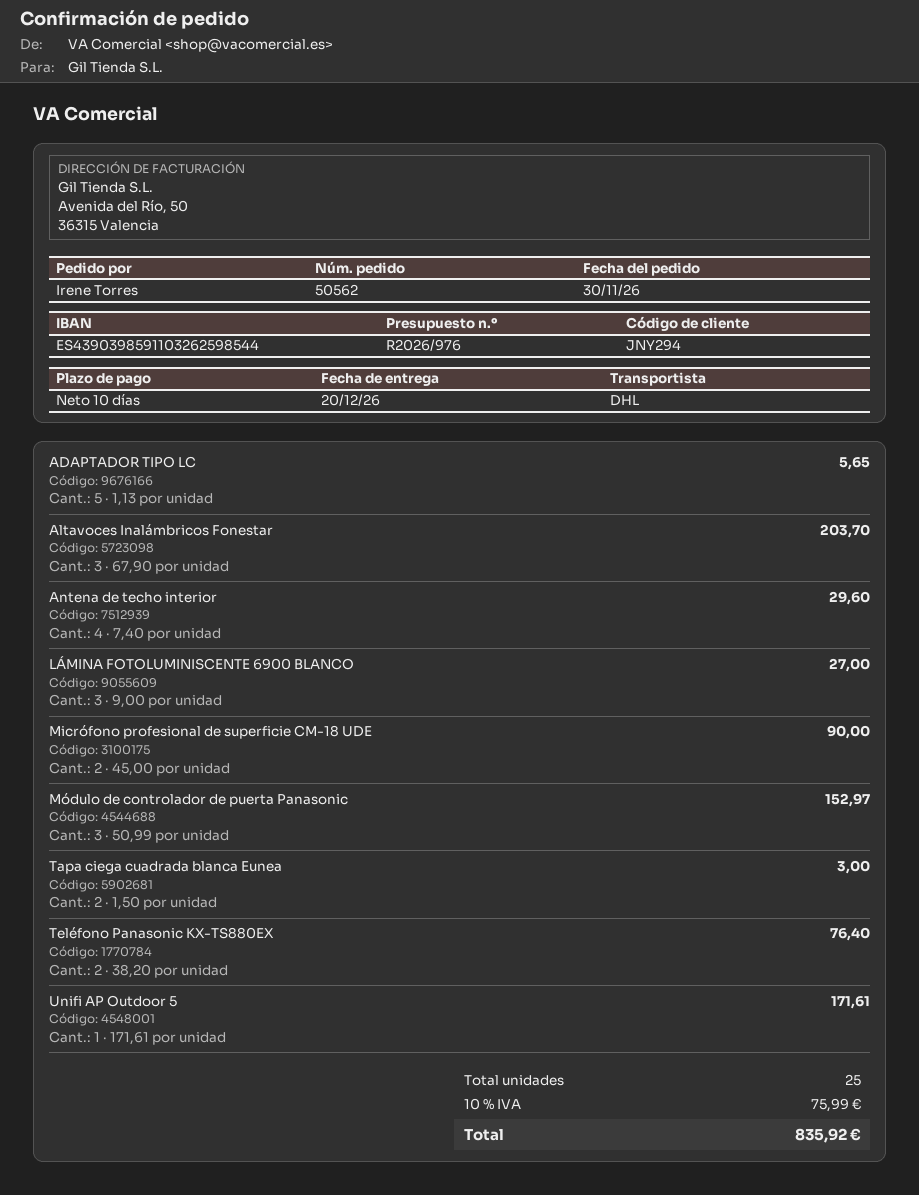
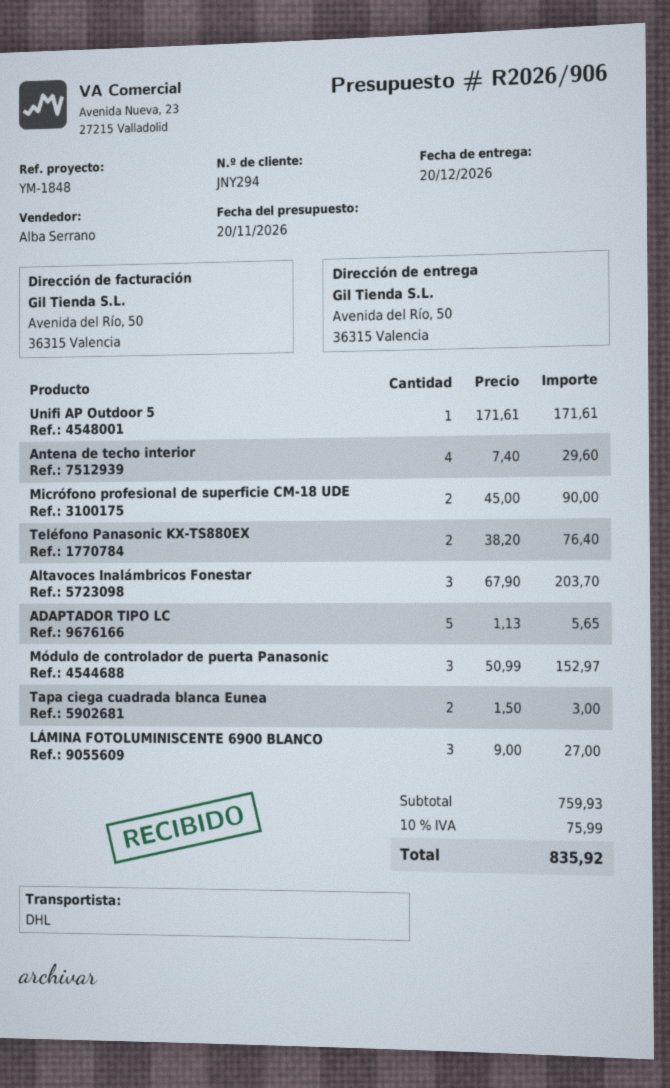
quote number: R2026/976 -> R2026/906

